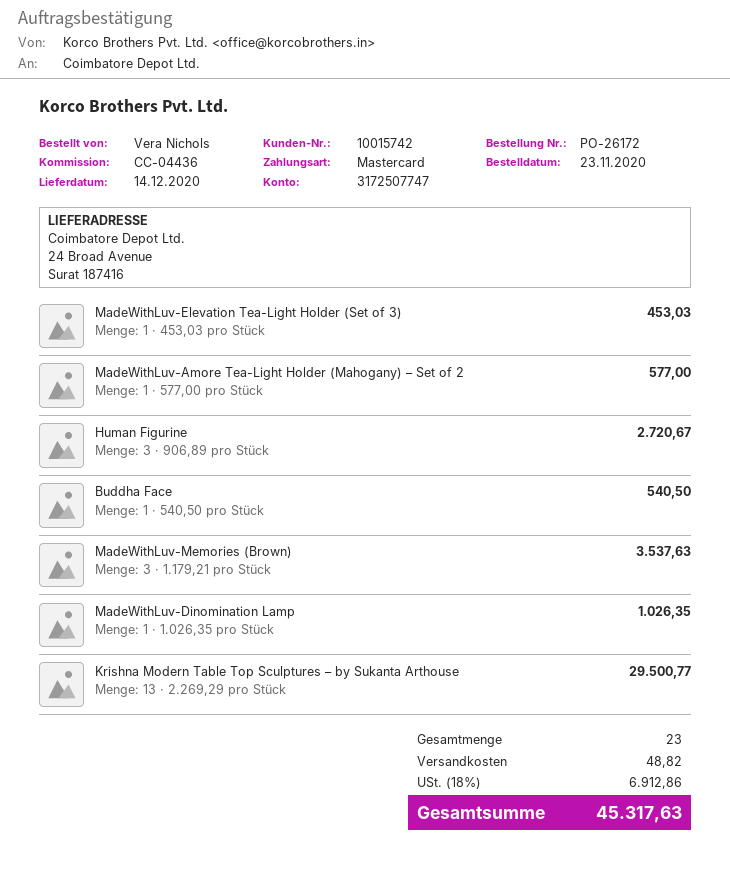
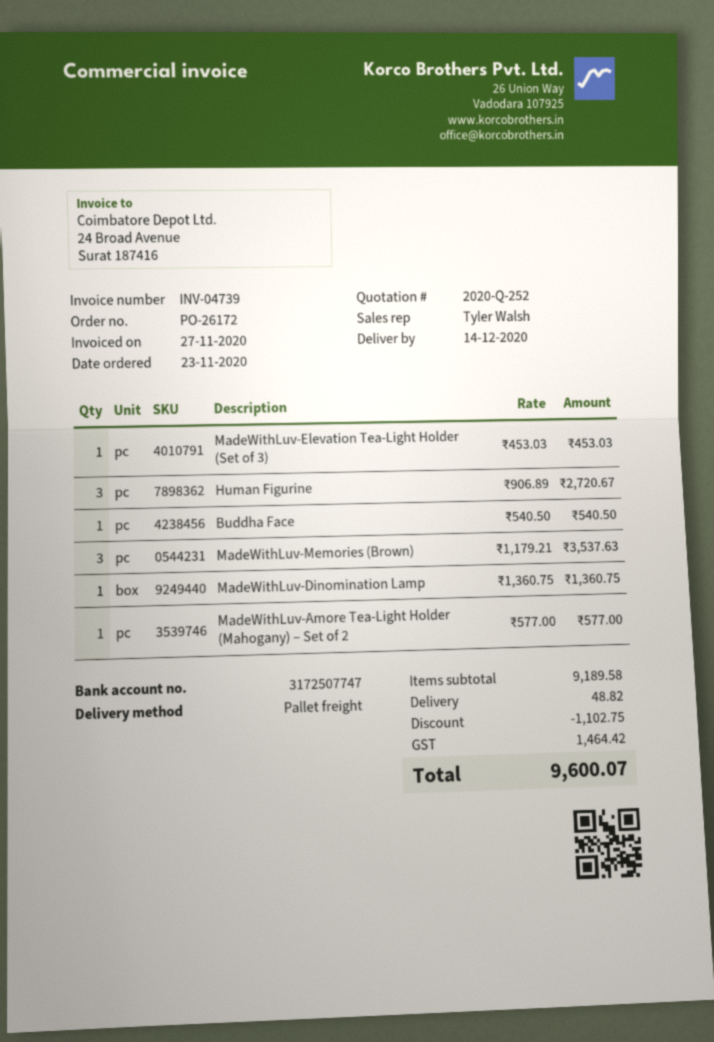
MadeWithLuv-Dinomination Lamp: 1 x 1026.35 = 1026.35 -> 1 x 1360.75 = 1360.75
Krishna Modern Table Top Sculptures – by Sukanta Arthouse: 13 x 2269.29 = 29500.77 -> none
discount: none -> 1102.75
tax: 6912.86 -> 1464.42
total: 45317.63 -> 9600.07

